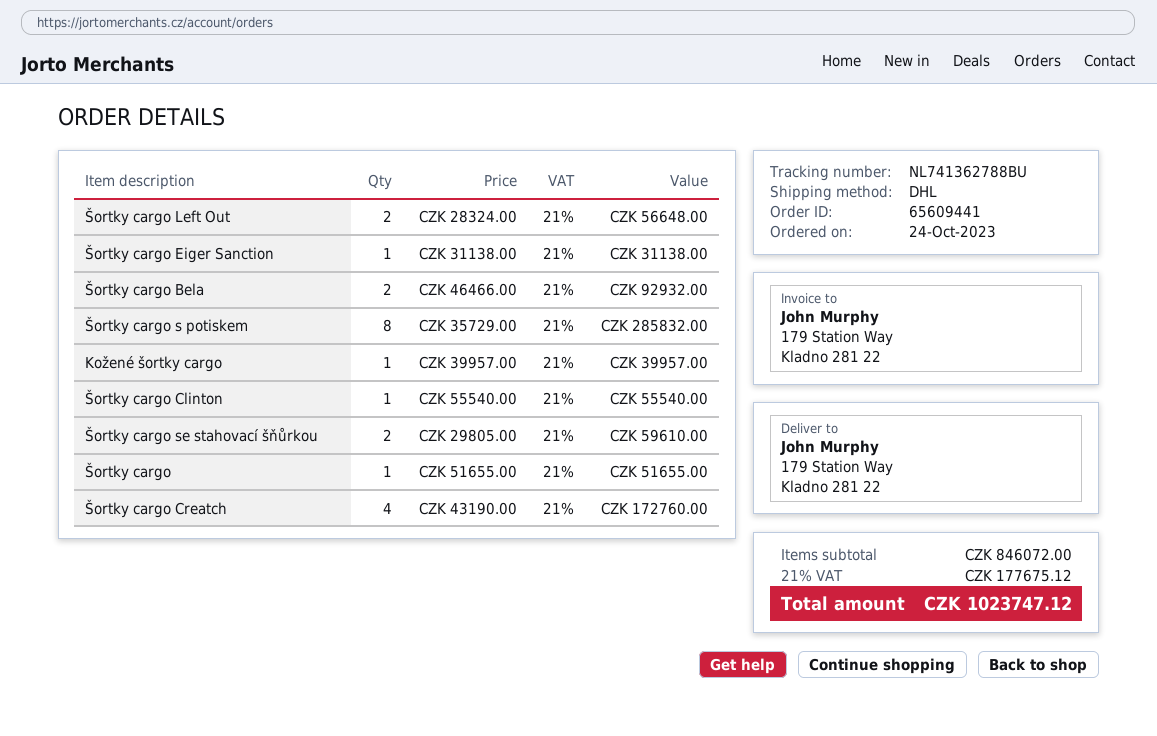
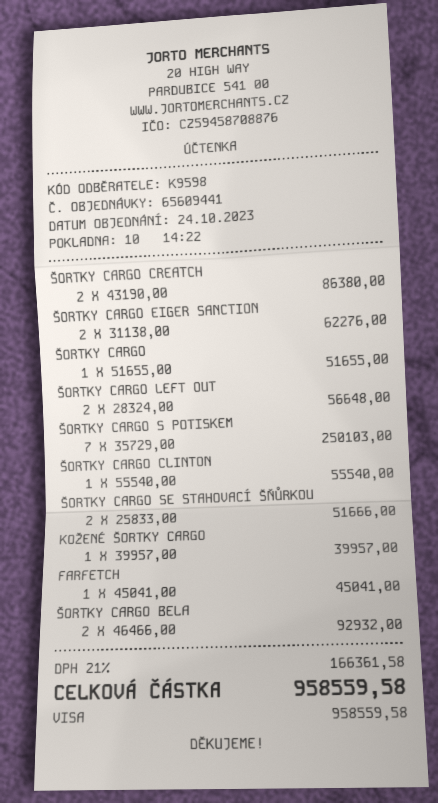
Šortky cargo Eiger Sanction: 1 x 31138.00 = 31138.00 -> 2 x 31138.00 = 62276.00
Šortky cargo s potiskem: 8 x 35729.00 = 285832.00 -> 7 x 35729.00 = 250103.00
Šortky cargo se stahovací šňůrkou: 2 x 29805.00 = 59610.00 -> 2 x 25833.00 = 51666.00
Šortky cargo Creatch: 4 x 43190.00 = 172760.00 -> 2 x 43190.00 = 86380.00
FARFETCH: none -> 1 x 45041.00 = 45041.00
tax: 21% = 177675.12 -> 21% = 166361.58
total: 1023747.12 -> 958559.58

